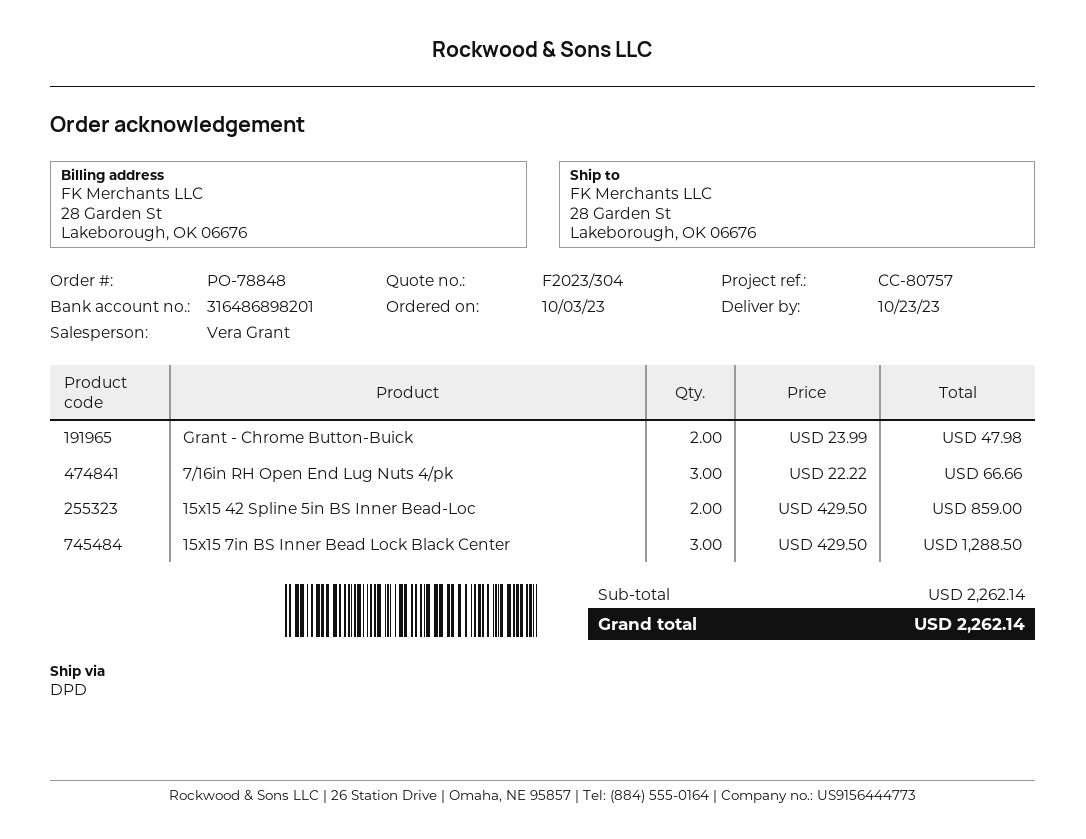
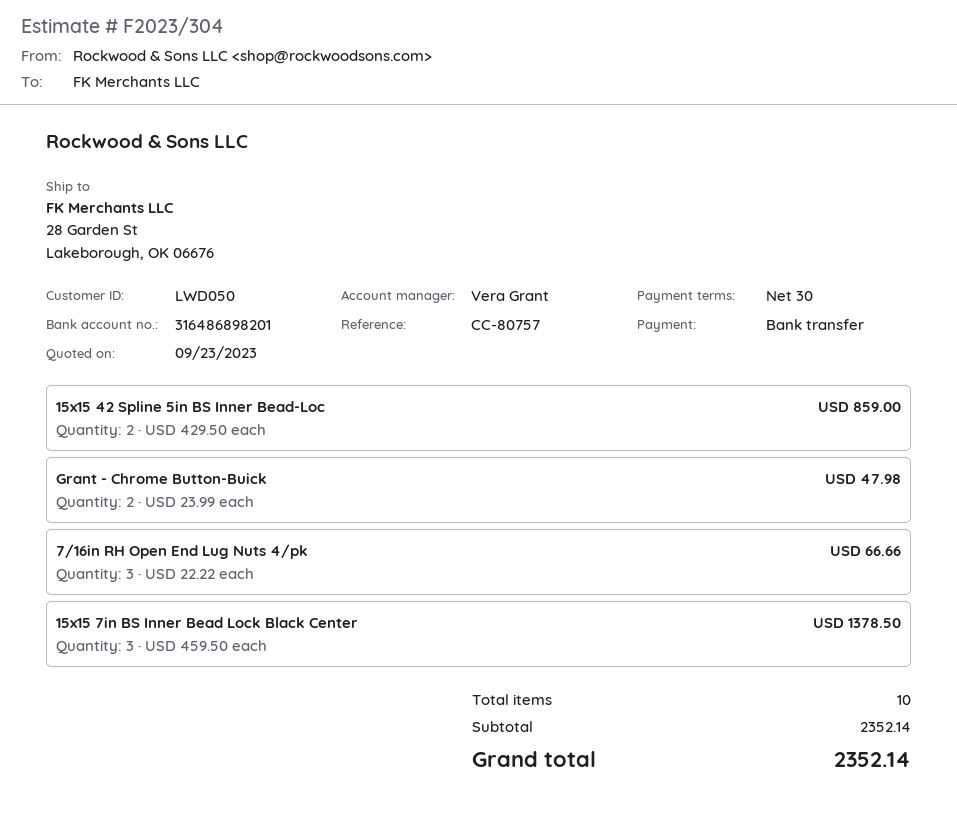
15x15 7in BS Inner Bead Lock Black Center: 3 x 429.50 = 1288.50 -> 3 x 459.50 = 1378.50
subtotal: 2262.14 -> 2352.14
total: 2262.14 -> 2352.14

